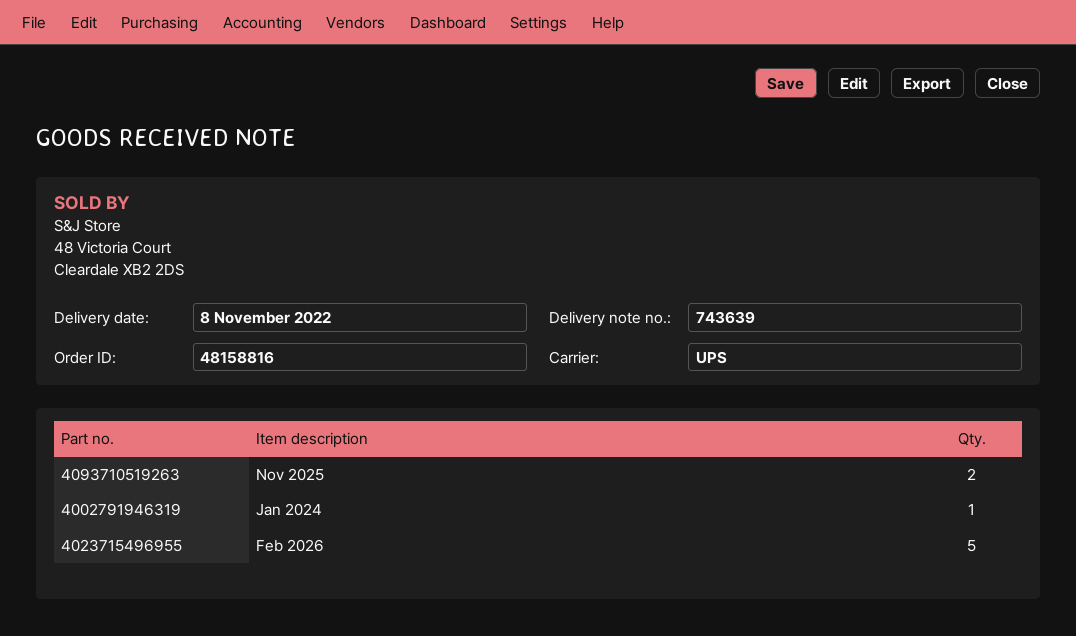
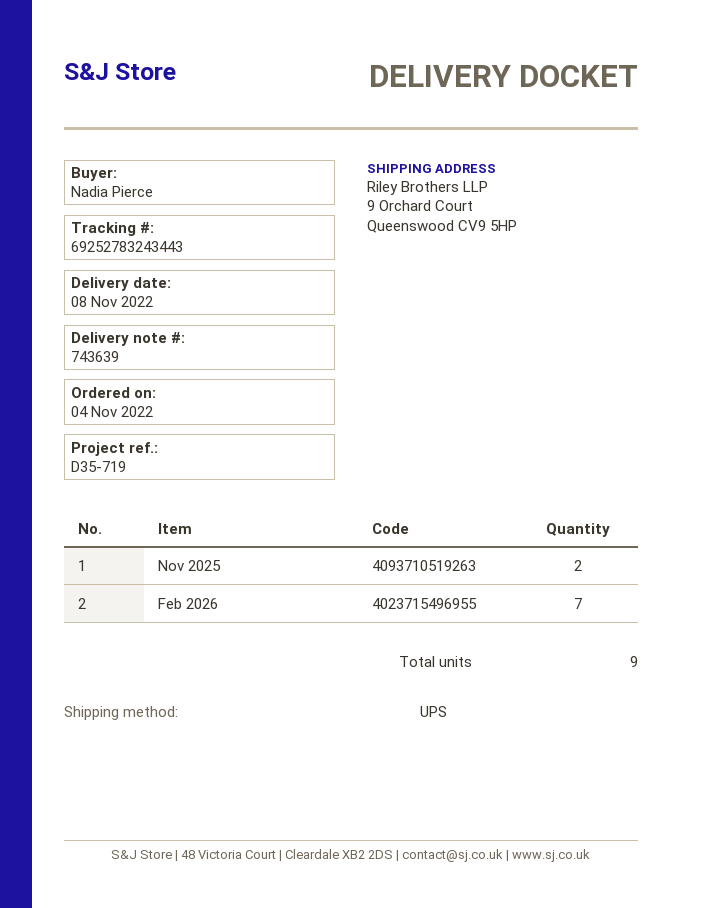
Jan 2024: 1 -> none
Feb 2026: 5 -> 7

